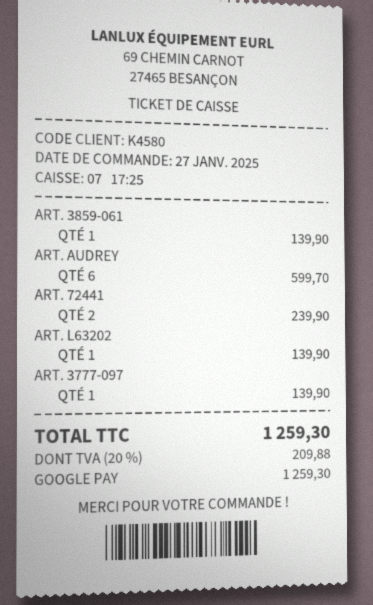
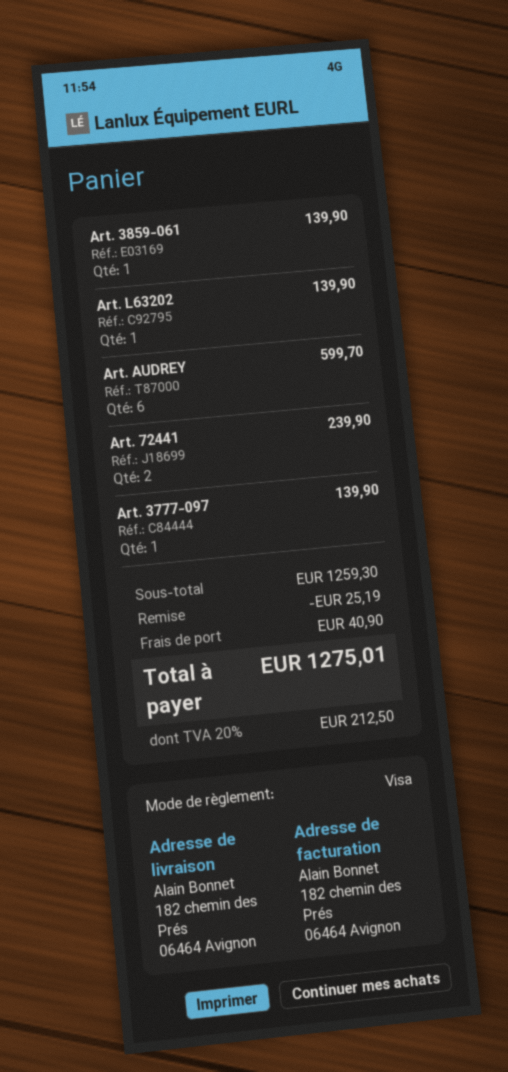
payment method: Google Pay -> Visa
discount: none -> 25.19
shipping: none -> 40.90
tax: 20% = 209.88 -> 20% = 212.50
total: 1259.30 -> 1275.01

